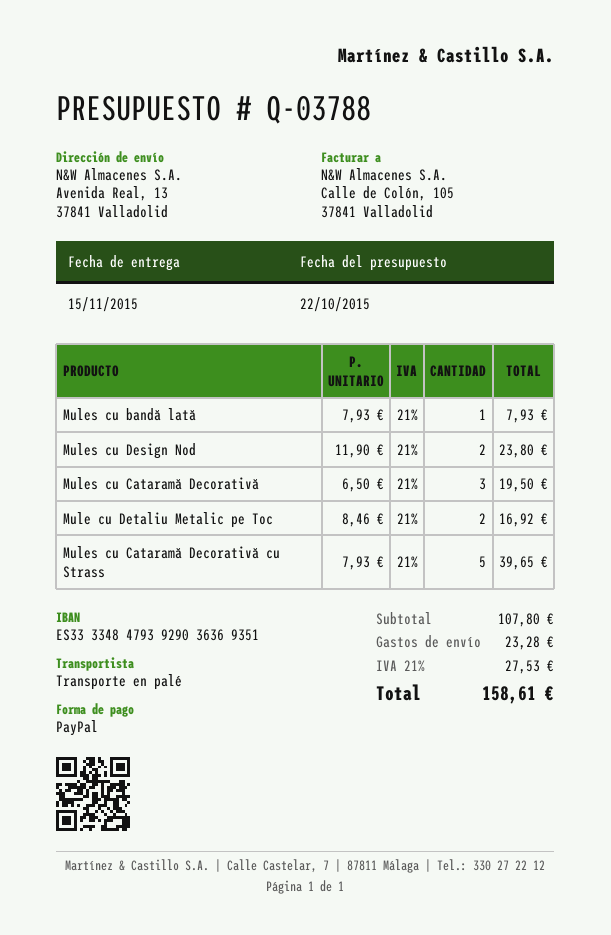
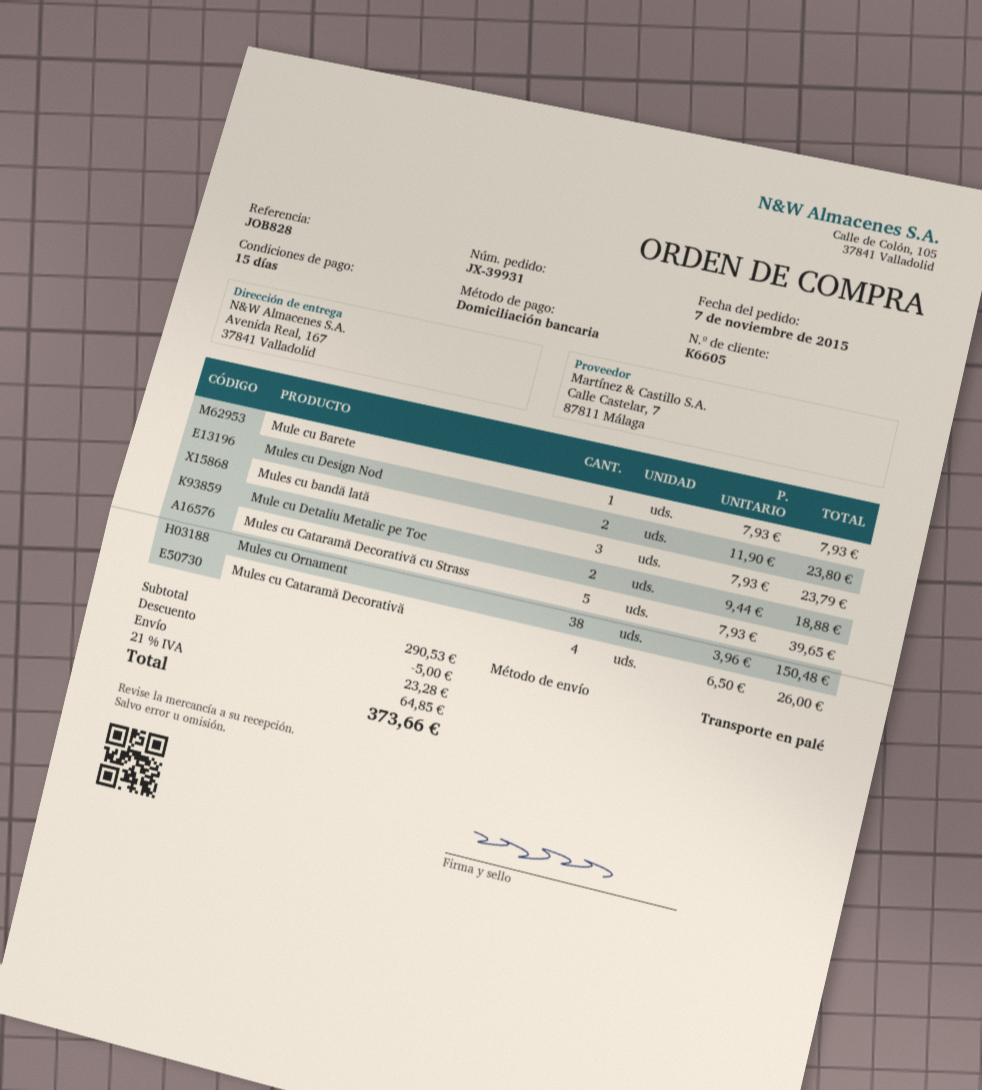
payment method: PayPal -> direct debit
ship to: Avenida Real, 13, 37841 Valladolid -> Avenida Real, 167, 37841 Valladolid
Mules cu bandă lată: 1 x 7.93 = 7.93 -> 3 x 7.93 = 23.79
Mules cu Cataramă Decorativă: 3 x 6.50 = 19.50 -> 4 x 6.50 = 26.00
Mule cu Detaliu Metalic pe Toc: 2 x 8.46 = 16.92 -> 2 x 9.44 = 18.88
Mule cu Barete: none -> 1 x 7.93 = 7.93
Mules cu Ornament: none -> 38 x 3.96 = 150.48
subtotal: 107.80 -> 290.53
discount: none -> 5.00
tax: 21% = 27.53 -> 21% = 64.85
total: 158.61 -> 373.66

